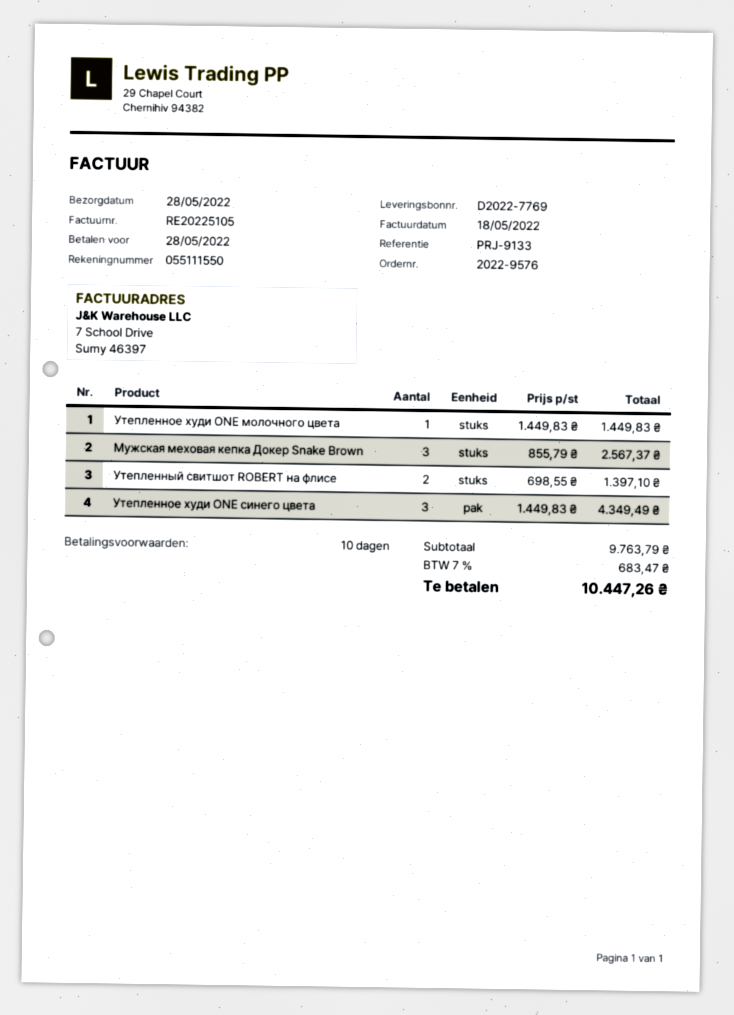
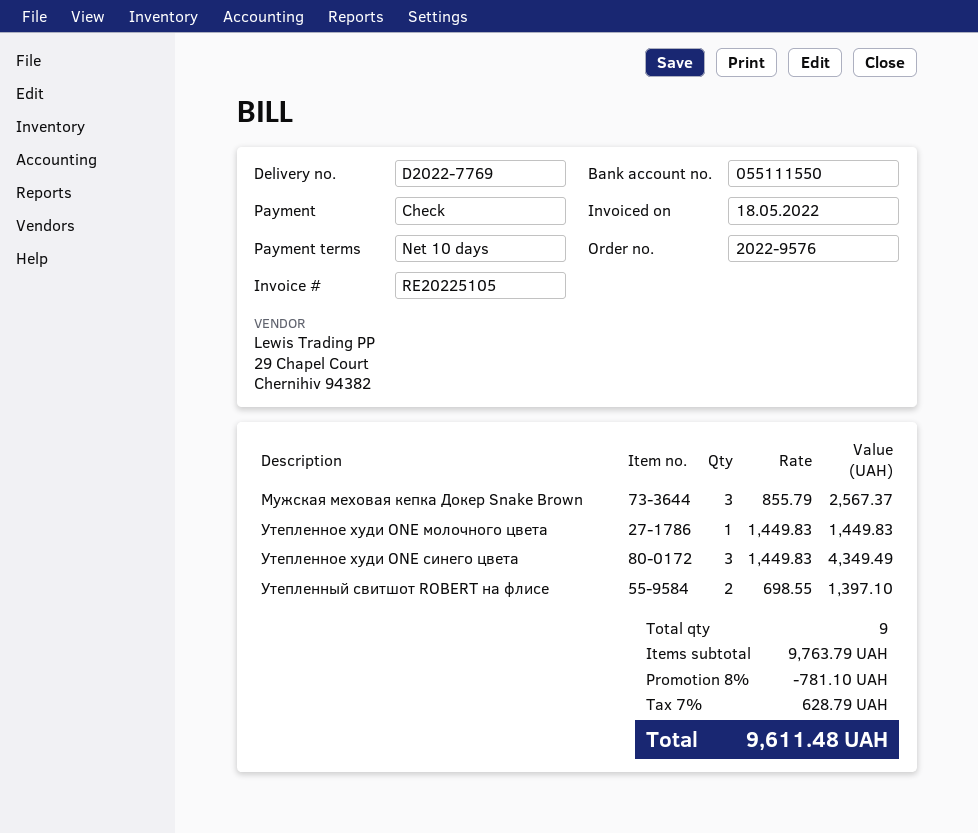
discount: none -> 8% = 781.10
tax: 7% = 683.47 -> 7% = 628.79
total: 10447.26 -> 9611.48

